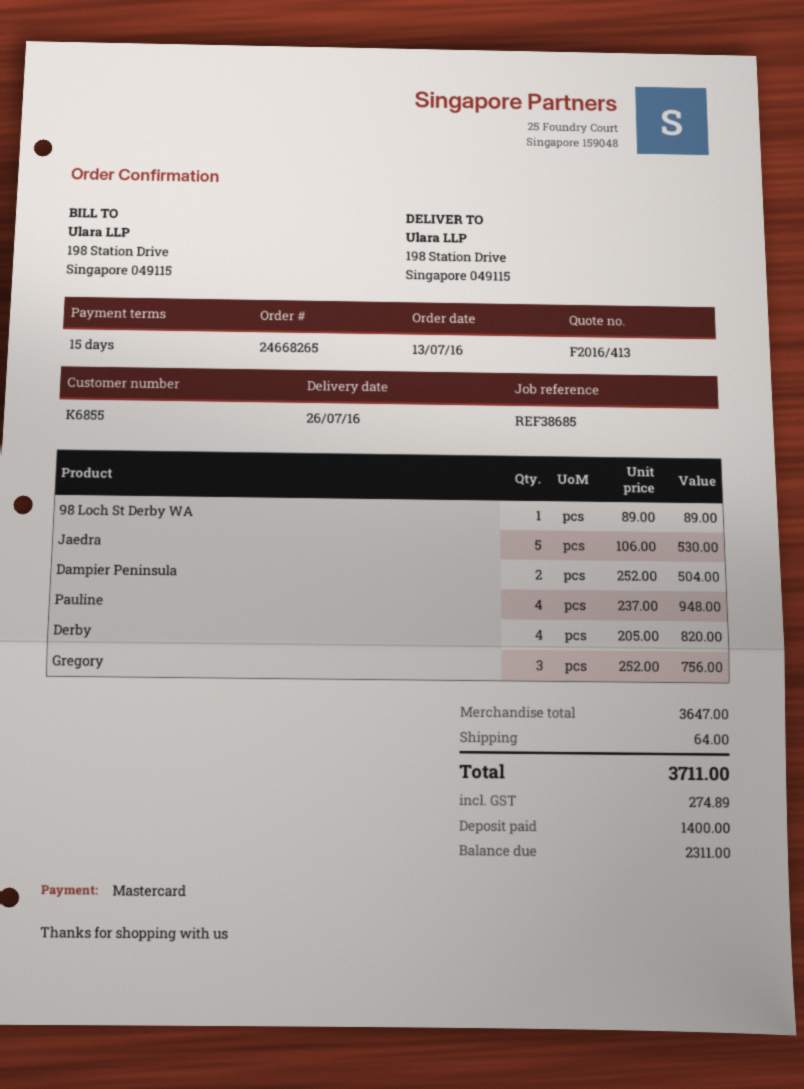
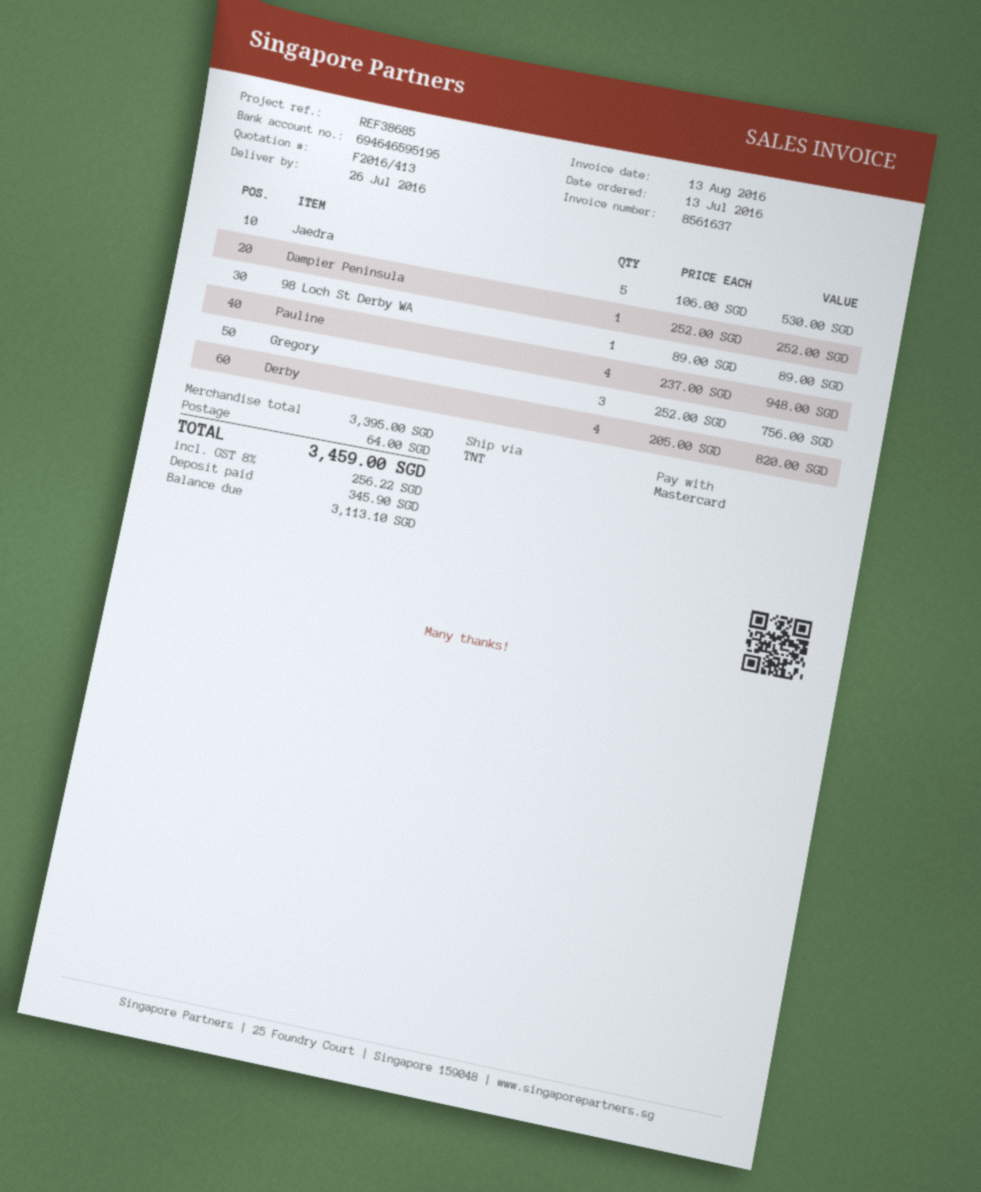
Dampier Peninsula: 2 x 252.00 = 504.00 -> 1 x 252.00 = 252.00
subtotal: 3647.00 -> 3395.00
tax: 274.89 -> 256.22
total: 3711.00 -> 3459.00
deposit: 1400.00 -> 345.90
balance: 2311.00 -> 3113.10

